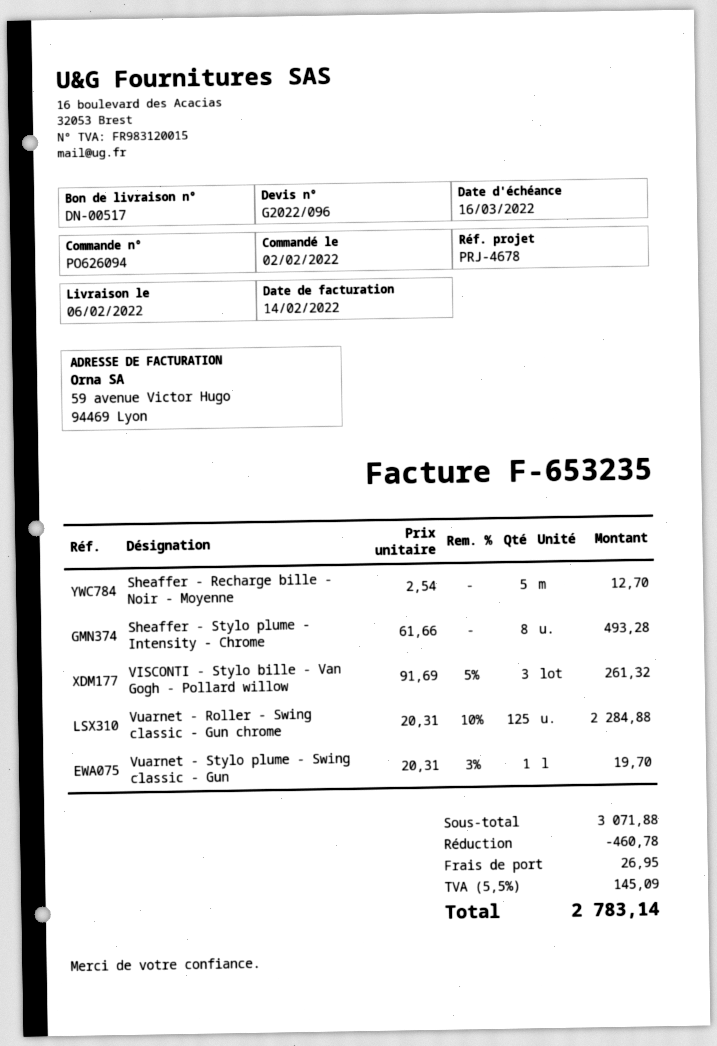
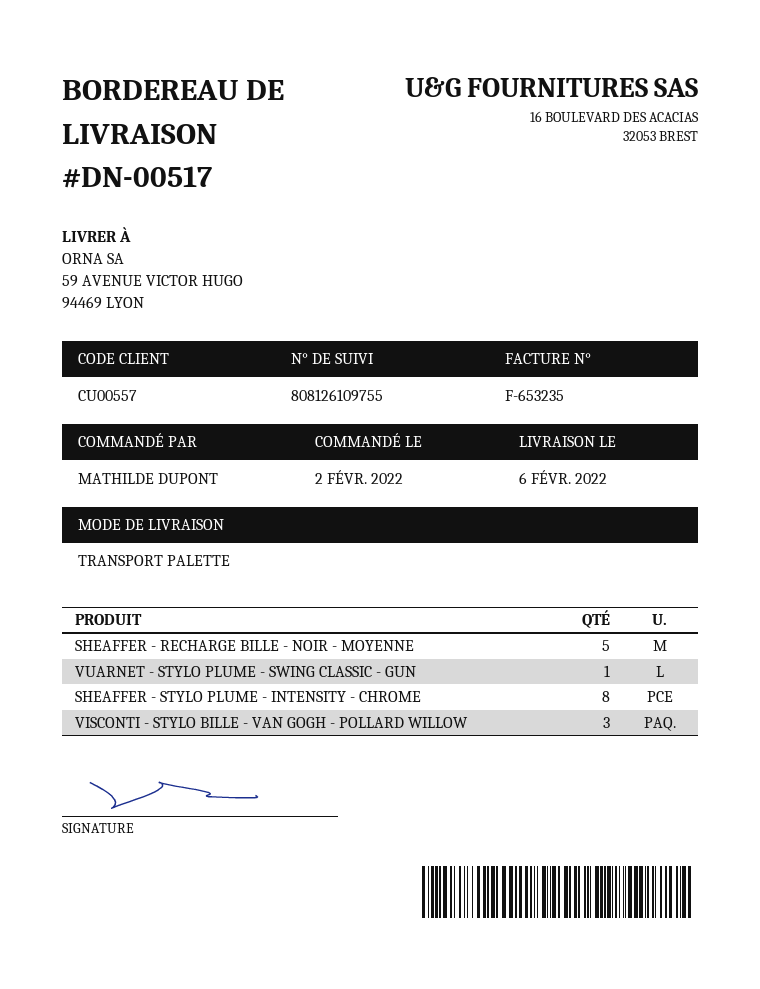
Vuarnet - Roller - Swing classic - Gun chrome: 125 -> none

